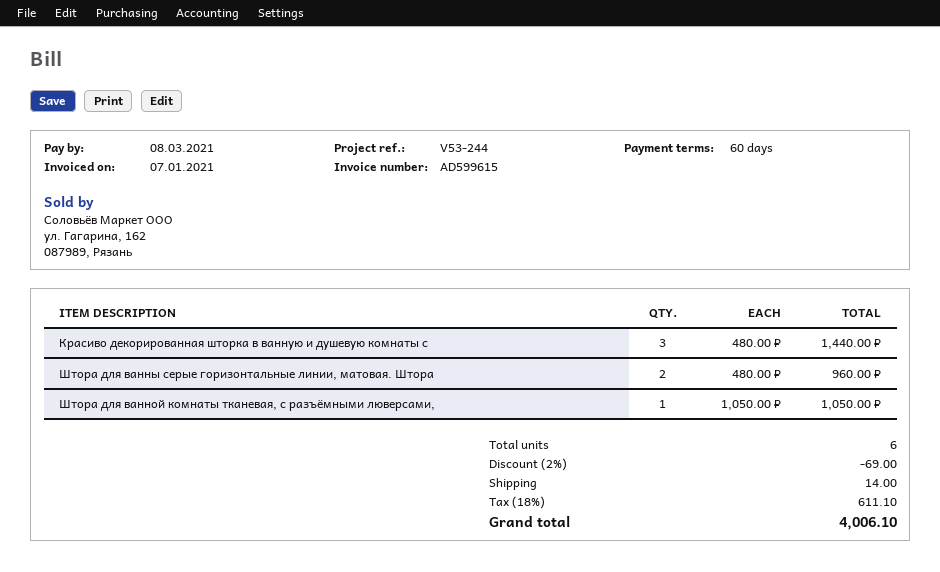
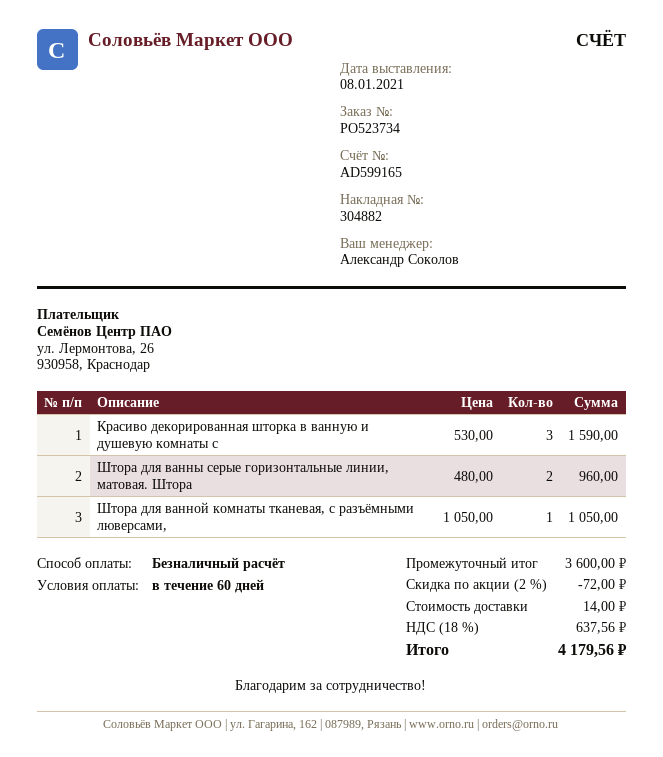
invoice number: AD599615 -> AD599165
invoice date: 2021-01-07 -> 2021-01-08
Красиво декорированная шторка в ванную и душевую комнаты с: 3 x 480.00 = 1440.00 -> 3 x 530.00 = 1590.00
discount: 2% = 69.00 -> 2% = 72.00
tax: 18% = 611.10 -> 18% = 637.56
total: 4006.10 -> 4179.56

